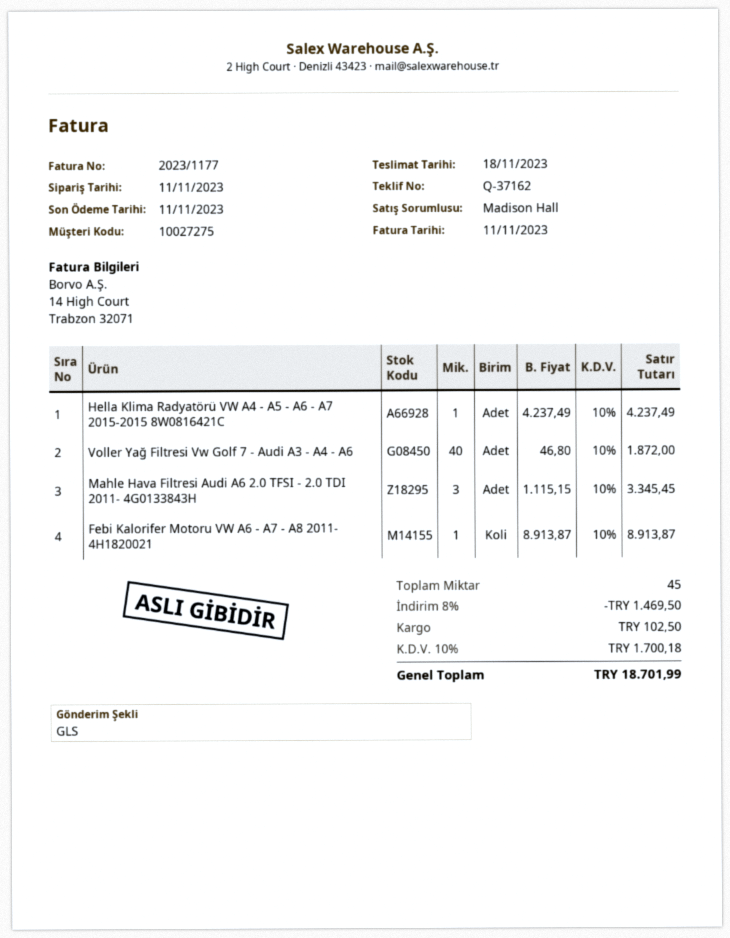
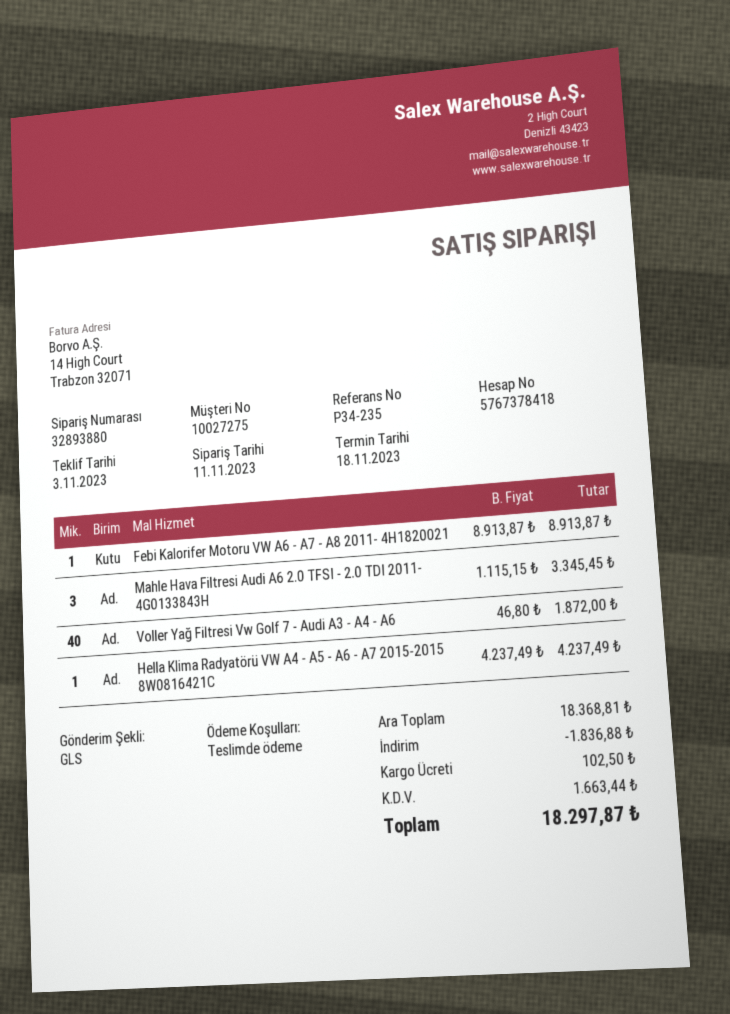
discount: 1469.50 -> 1836.88
tax: 1700.18 -> 1663.44
total: 18701.99 -> 18297.87

